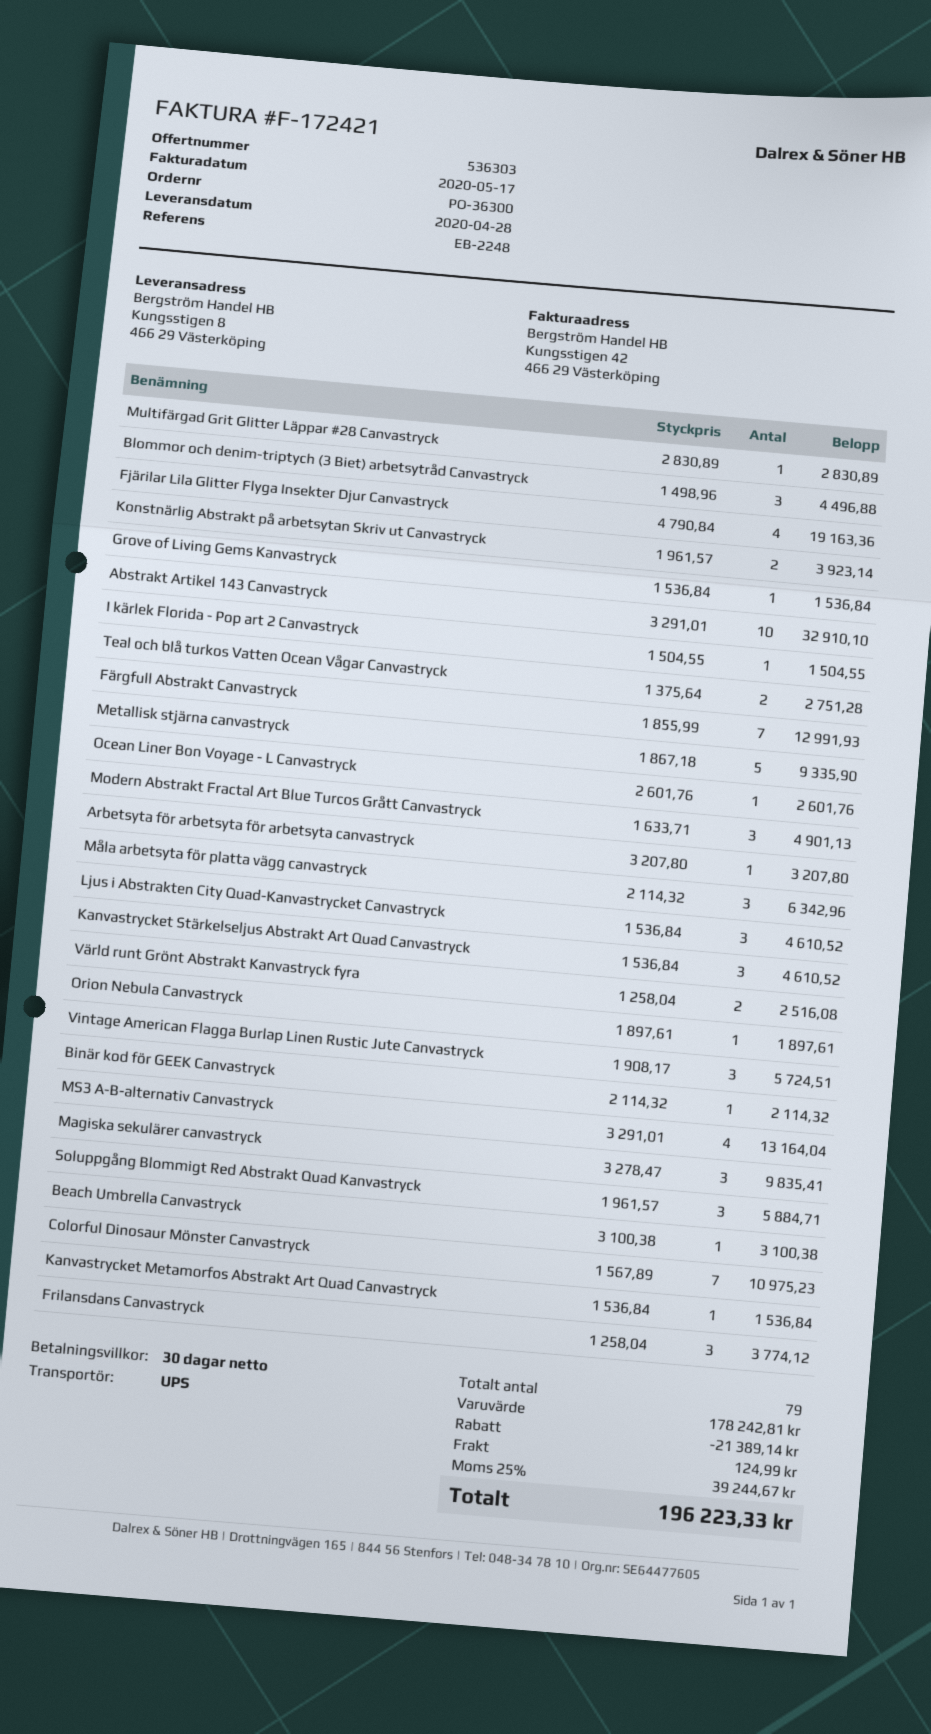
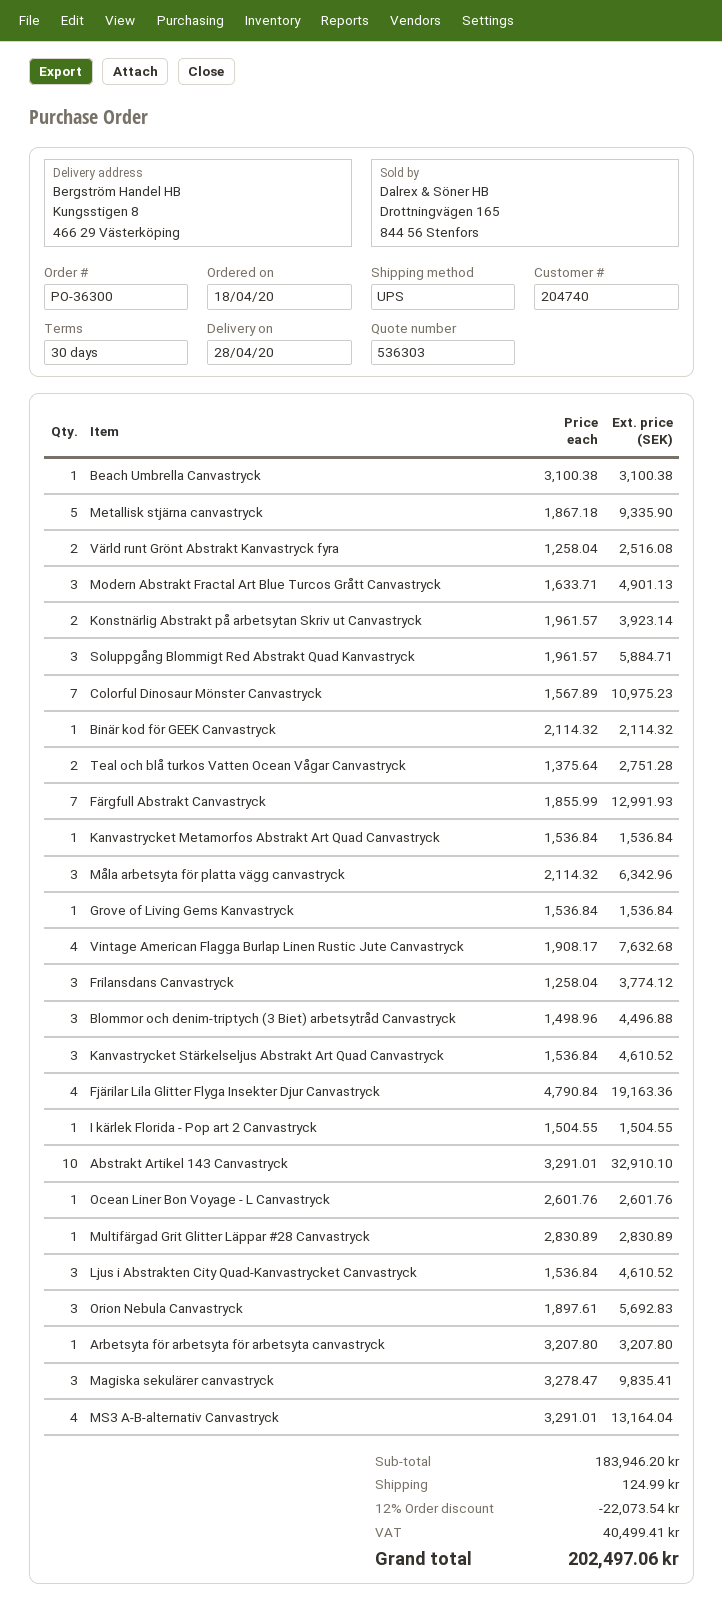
Orion Nebula Canvastryck: 1 x 1897.61 = 1897.61 -> 3 x 1897.61 = 5692.83
Vintage American Flagga Burlap Linen Rustic Jute Canvastryck: 3 x 1908.17 = 5724.51 -> 4 x 1908.17 = 7632.68
subtotal: 178242.81 -> 183946.20
discount: 21389.14 -> 22073.54
tax: 39244.67 -> 40499.41
total: 196223.33 -> 202497.06

